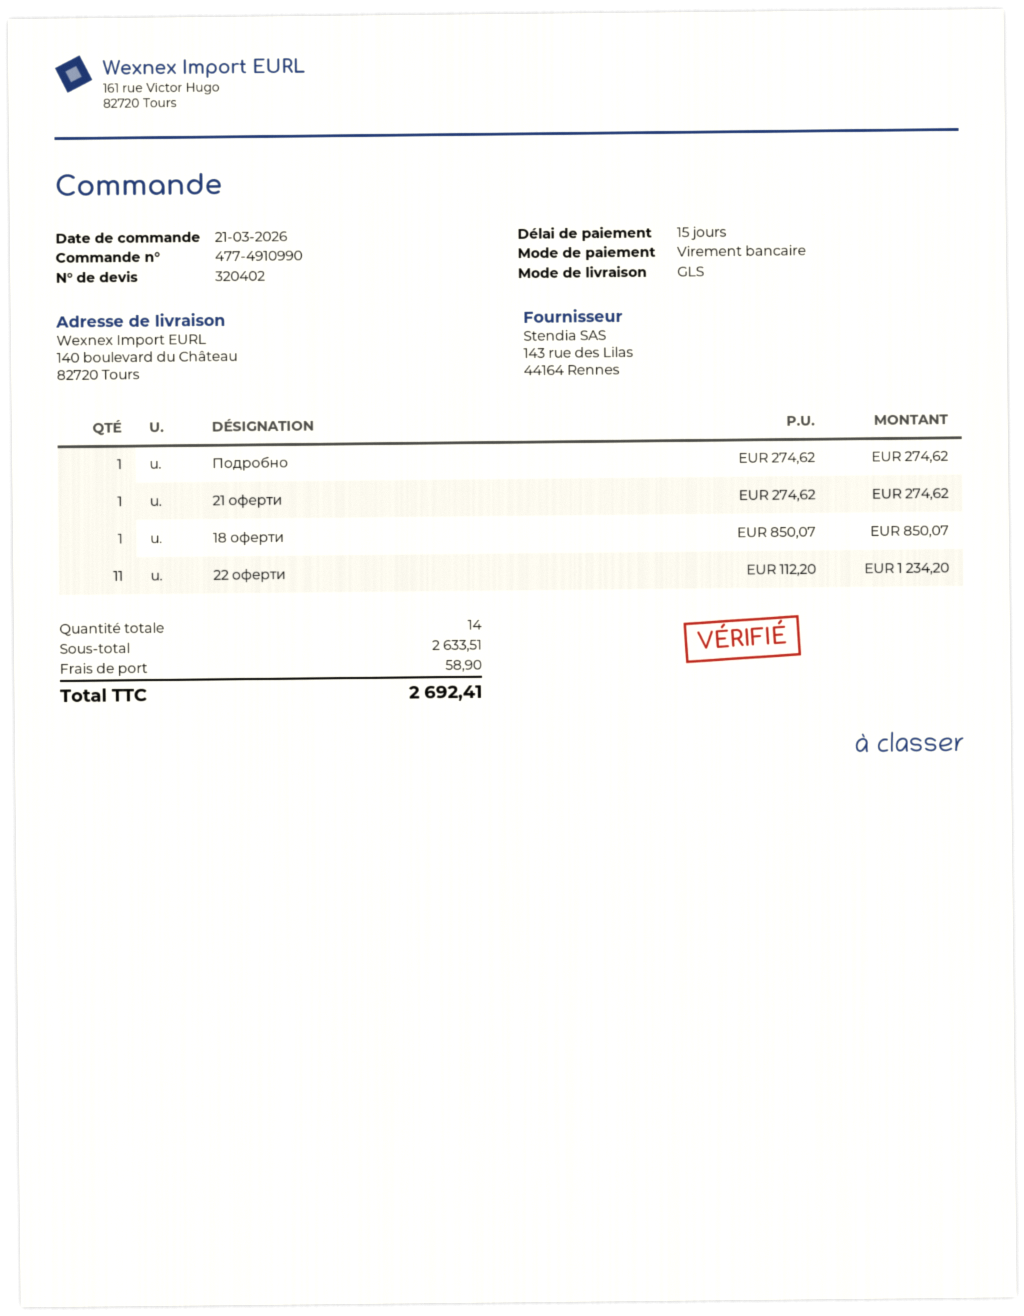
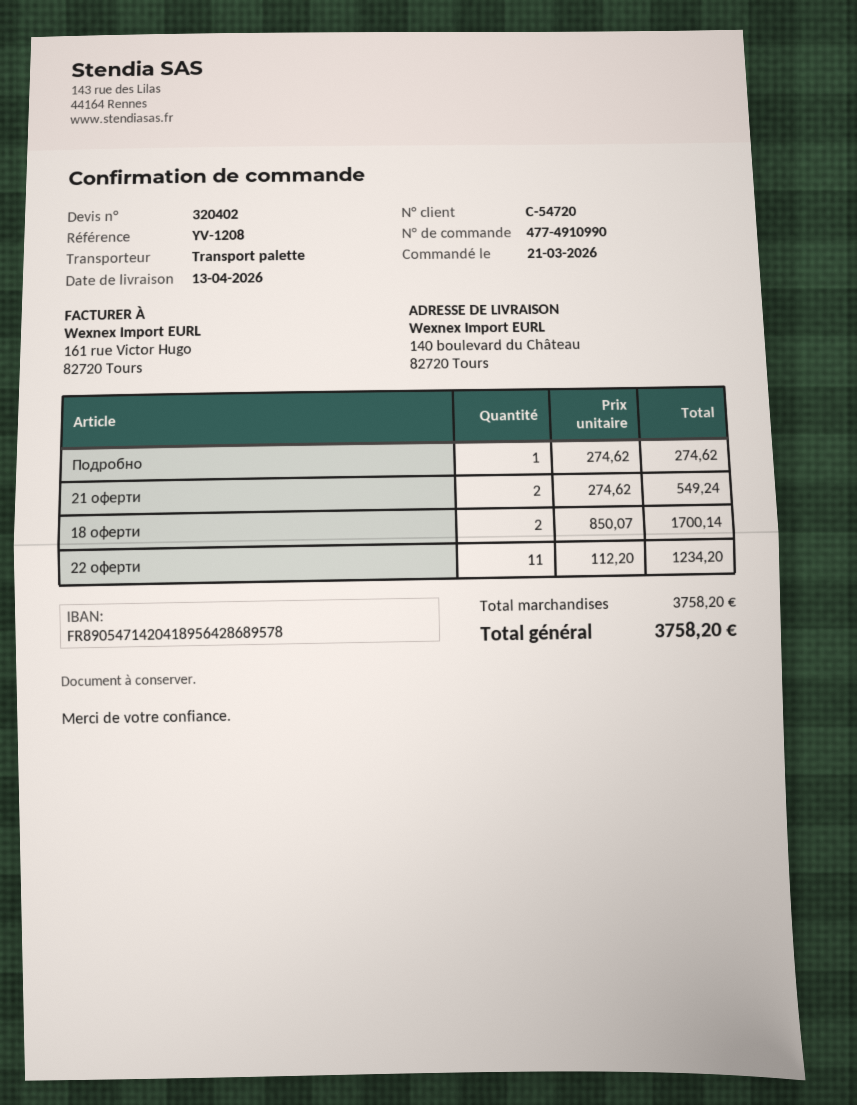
shipping method: GLS -> pallet freight
21 оферти: 1 x 274.62 = 274.62 -> 2 x 274.62 = 549.24
18 оферти: 1 x 850.07 = 850.07 -> 2 x 850.07 = 1700.14
subtotal: 2633.51 -> 3758.20
shipping: 58.90 -> none
total: 2692.41 -> 3758.20

